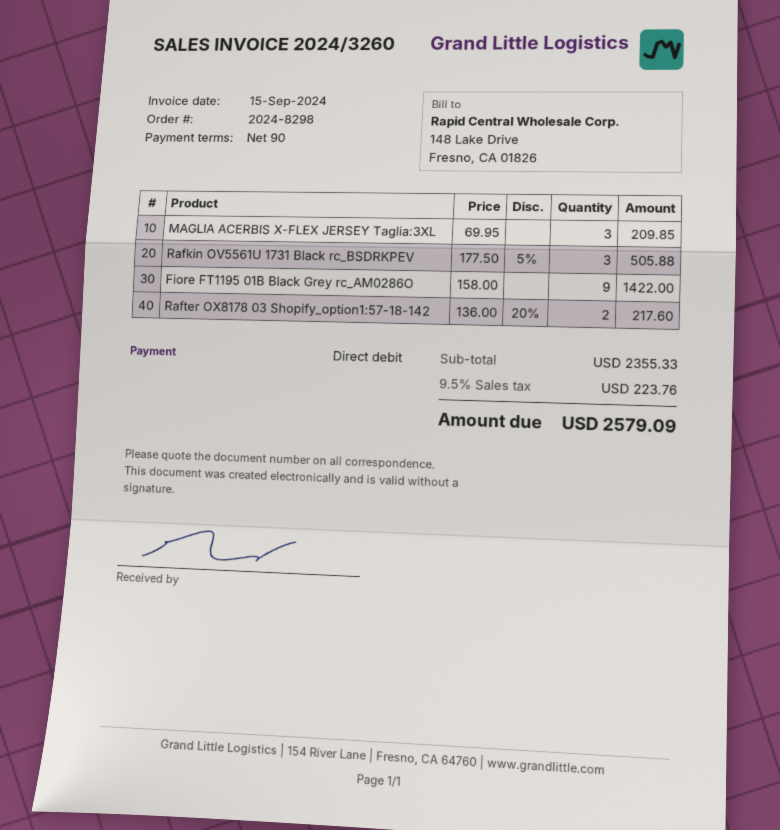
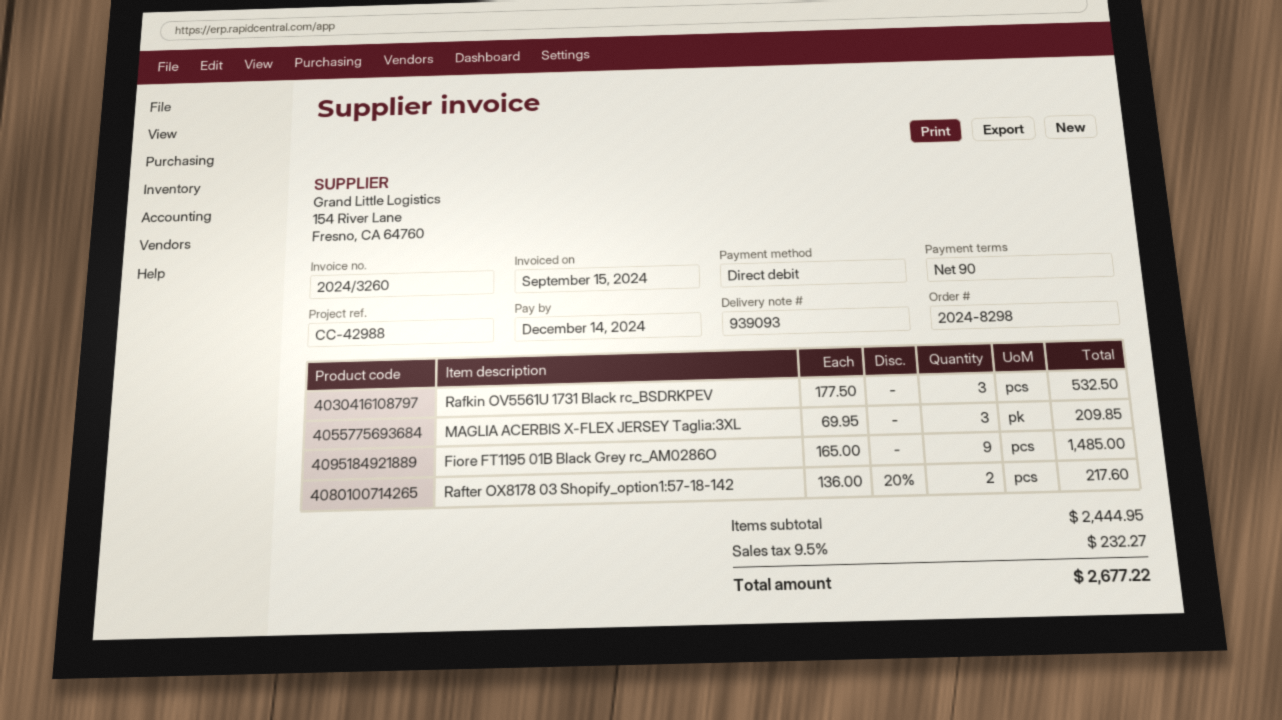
Rafkin OV5561U 1731 Black rc_BSDRKPEV: 3 x 177.50 - 5% = 505.88 -> 3 x 177.50 = 532.50
Fiore FT1195 01B Black Grey rc_AM0286O: 9 x 158.00 = 1422.00 -> 9 x 165.00 = 1485.00
subtotal: 2355.33 -> 2444.95
tax: 9.5% = 223.76 -> 9.5% = 232.27
total: 2579.09 -> 2677.22

